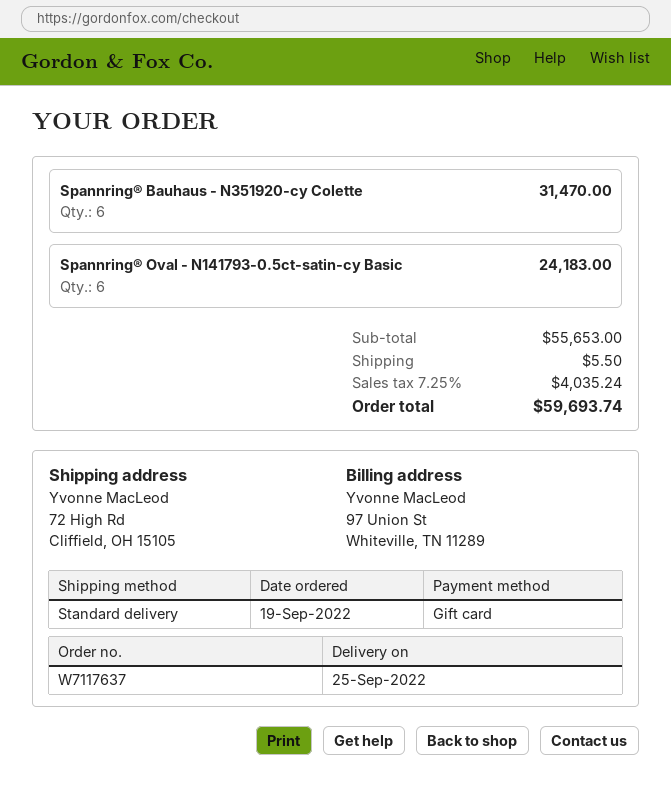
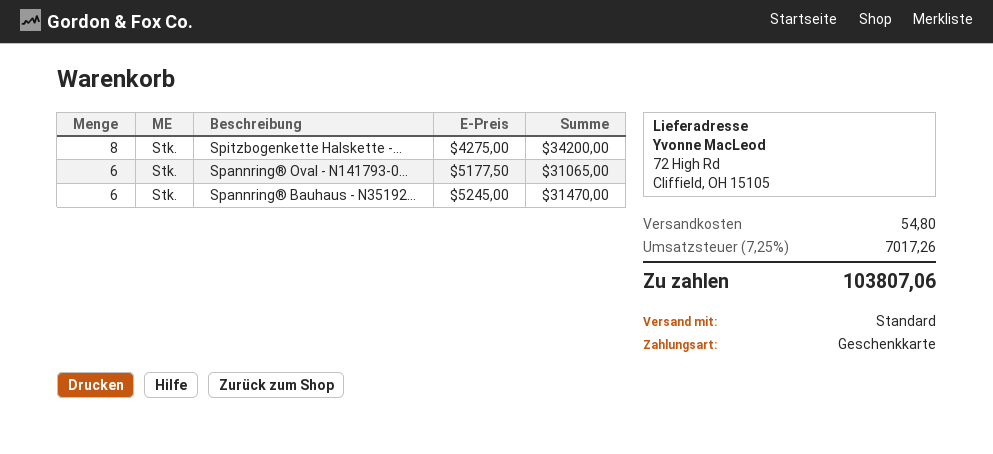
Spannring® Oval - N141793-0.5ct-satin-cy Basic: 6 for 24183.00 -> 6 for 31065.00
Spitzbogenkette Halskette -...: none -> 8 for 34200.00
shipping: 5.50 -> 54.80
tax: 7.25% = 4035.24 -> 7.25% = 7017.26
total: 59693.74 -> 103807.06

